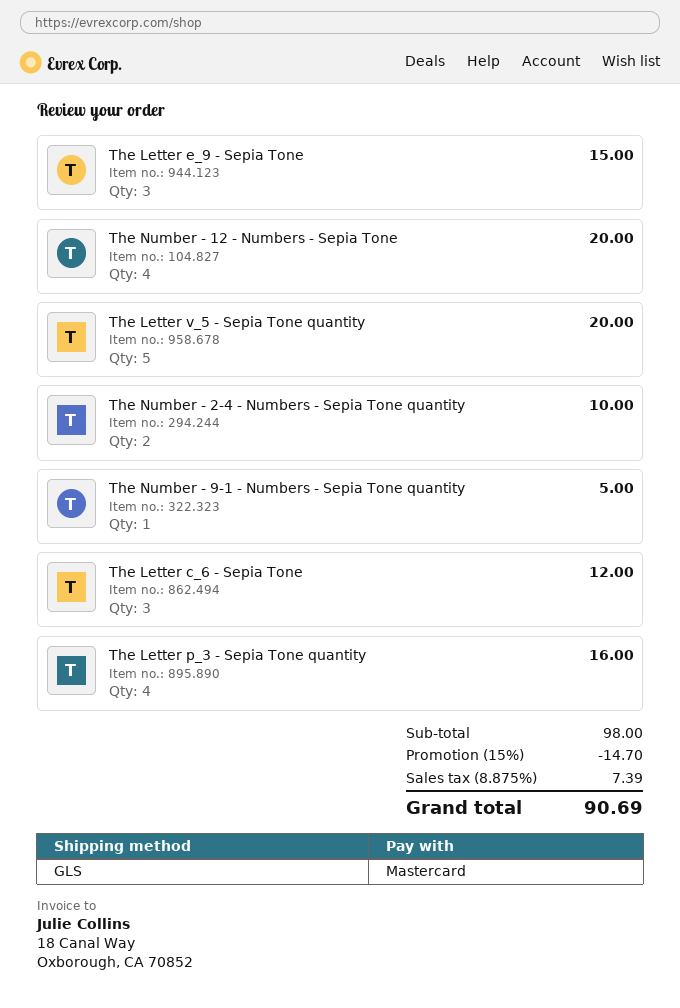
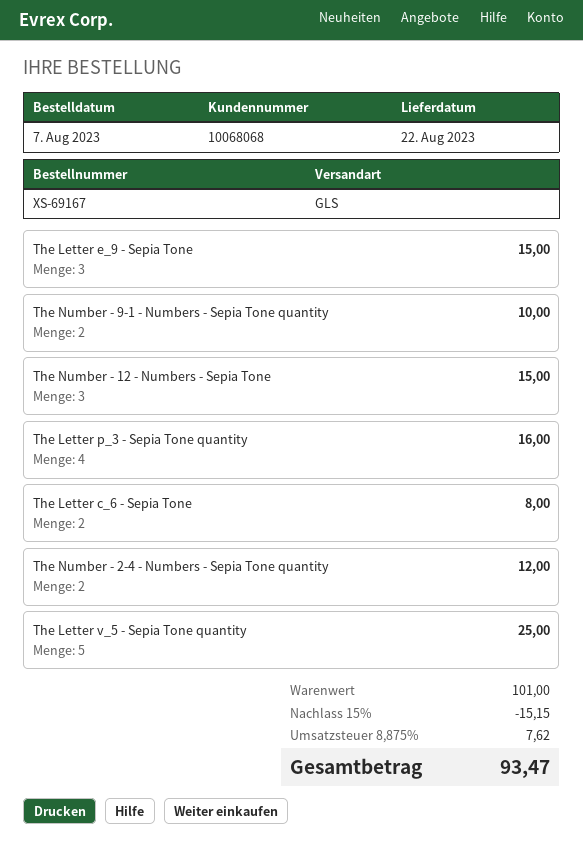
The Number - 12 - Numbers - Sepia Tone: 4 for 20.00 -> 3 for 15.00
The Letter v_5 - Sepia Tone quantity: 5 for 20.00 -> 5 for 25.00
The Number - 2-4 - Numbers - Sepia Tone quantity: 2 for 10.00 -> 2 for 12.00
The Number - 9-1 - Numbers - Sepia Tone quantity: 1 for 5.00 -> 2 for 10.00
The Letter c_6 - Sepia Tone: 3 for 12.00 -> 2 for 8.00
subtotal: 98.00 -> 101.00
discount: 15% = 14.70 -> 15% = 15.15
tax: 8.875% = 7.39 -> 8.875% = 7.62
total: 90.69 -> 93.47

